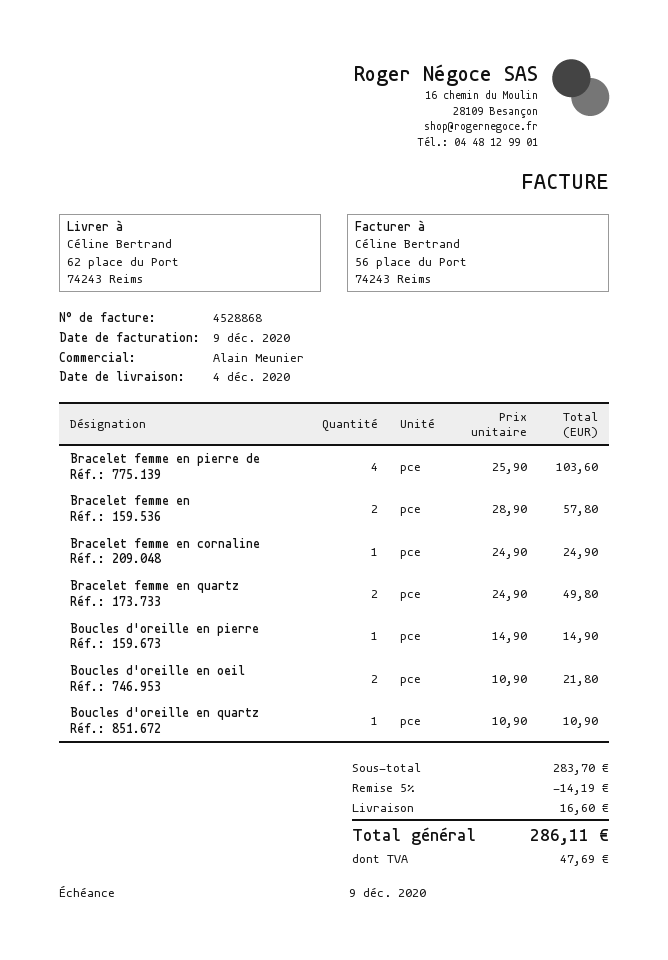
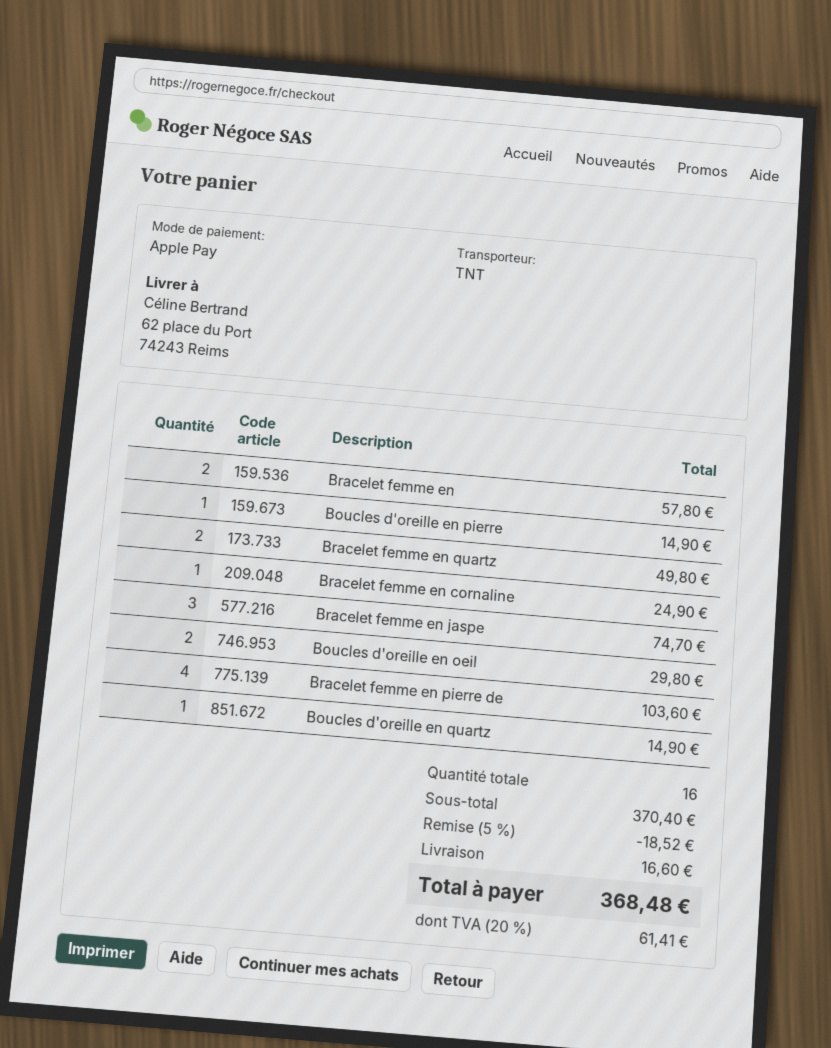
Boucles d'oreille en oeil: 2 for 21.80 -> 2 for 29.80
Boucles d'oreille en quartz: 1 for 10.90 -> 1 for 14.90
Bracelet femme en jaspe: none -> 3 for 74.70
subtotal: 283.70 -> 370.40
discount: 5% = 14.19 -> 5% = 18.52
tax: 47.69 -> 61.41
total: 286.11 -> 368.48

